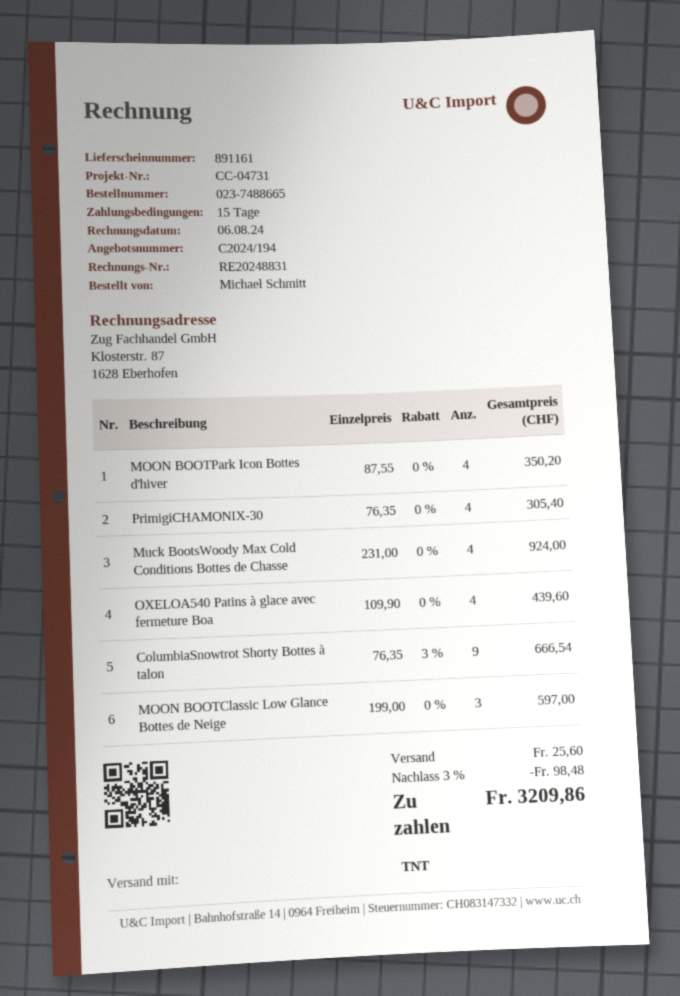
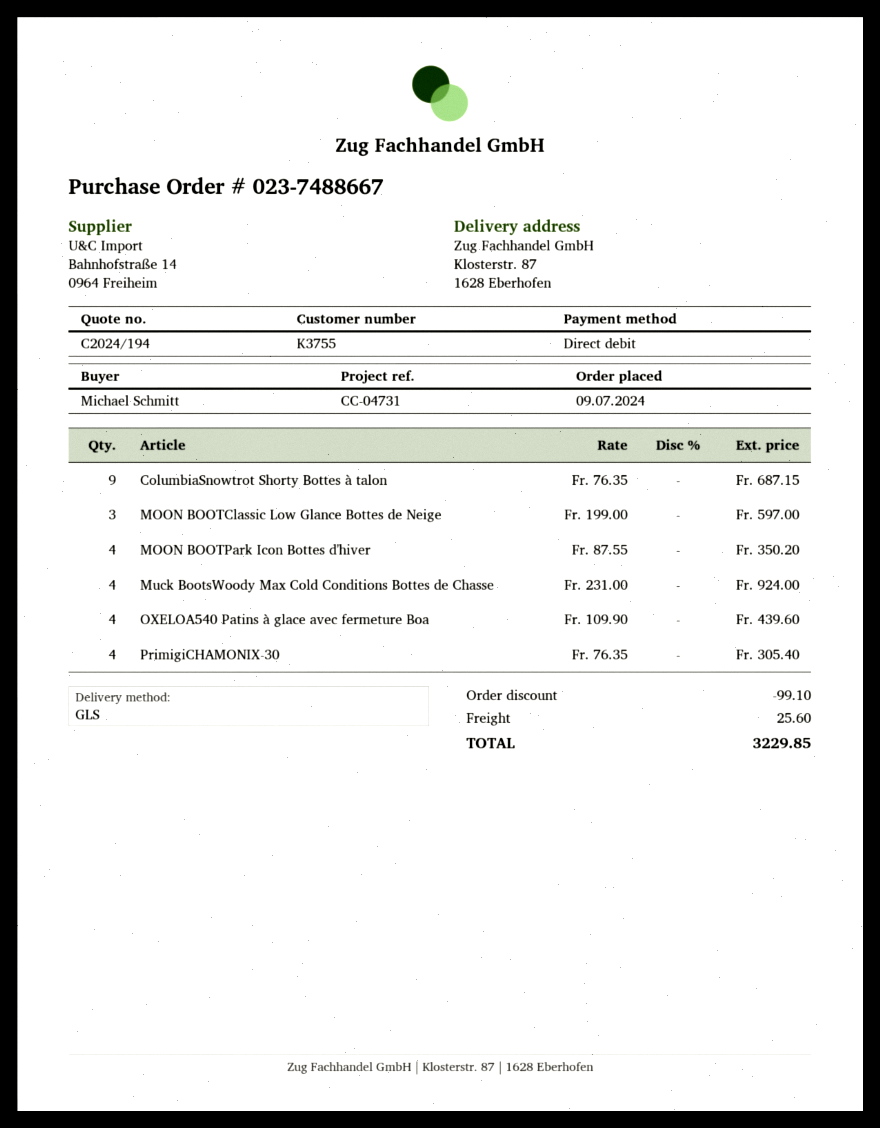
order number: 023-7488665 -> 023-7488667
shipping method: TNT -> GLS
ColumbiaSnowtrot Shorty Bottes à talon: 9 x 76.35 - 3% = 666.54 -> 9 x 76.35 = 687.15
discount: 98.48 -> 99.10
total: 3209.86 -> 3229.85

